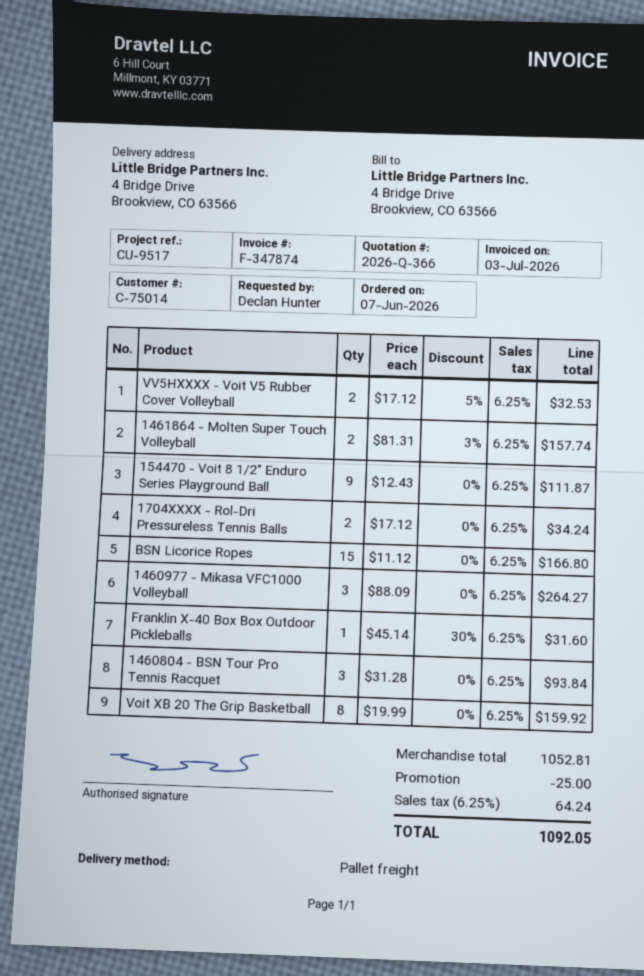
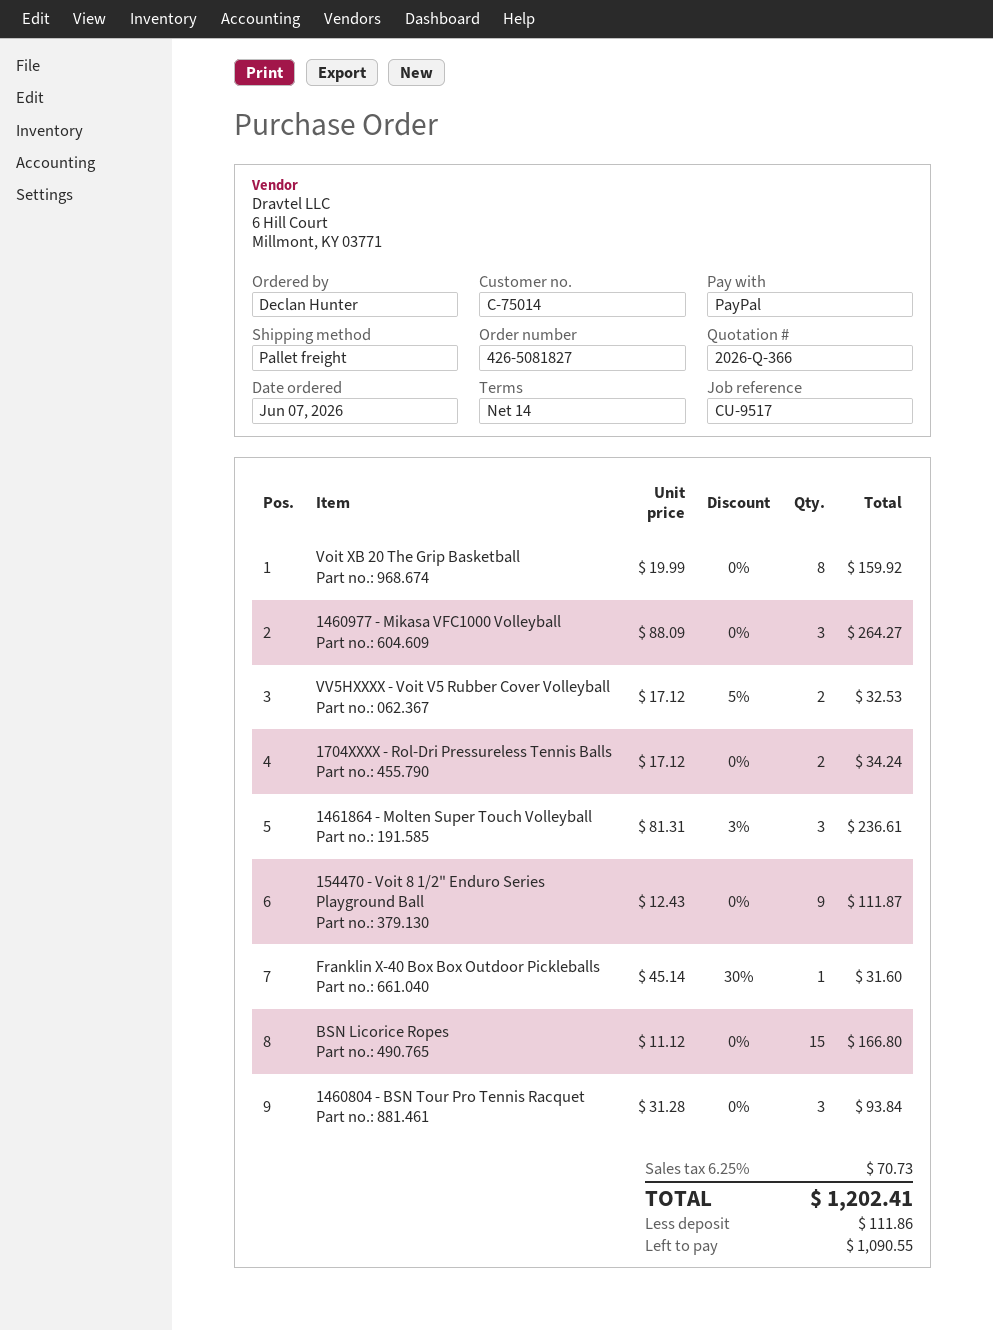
1461864 - Molten Super Touch Volleyball: 2 x 81.31 - 3% = 157.74 -> 3 x 81.31 - 3% = 236.61
discount: 25.00 -> none
tax: 6.25% = 64.24 -> 6.25% = 70.73
total: 1092.05 -> 1202.41

